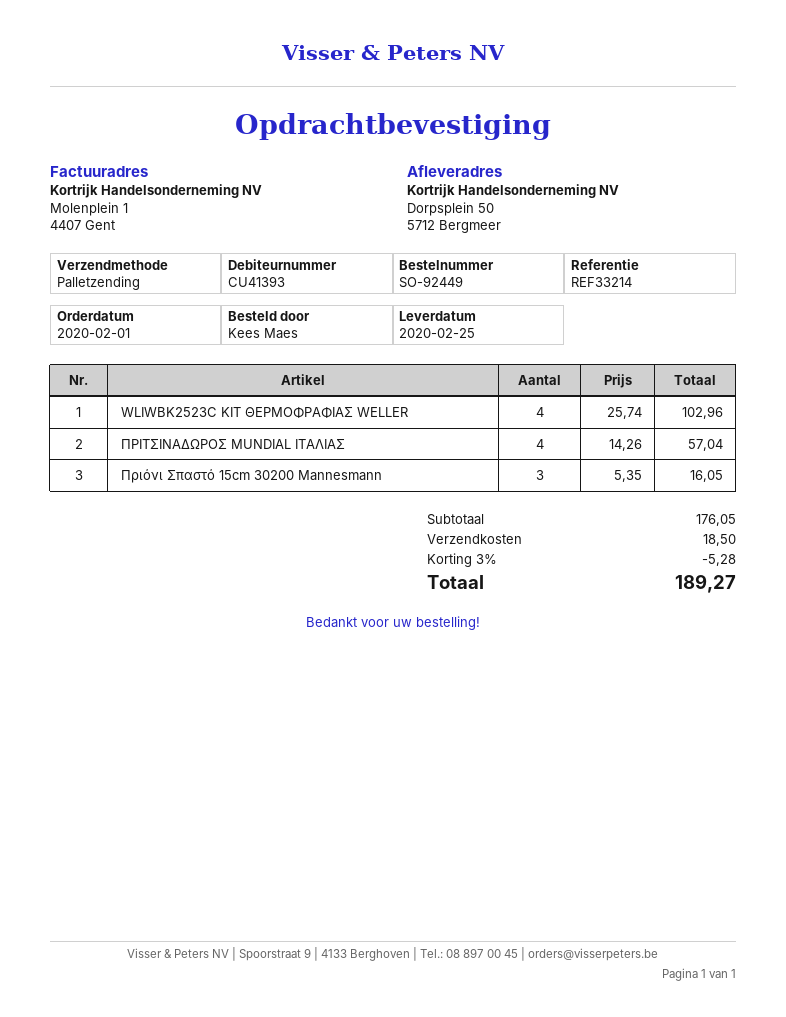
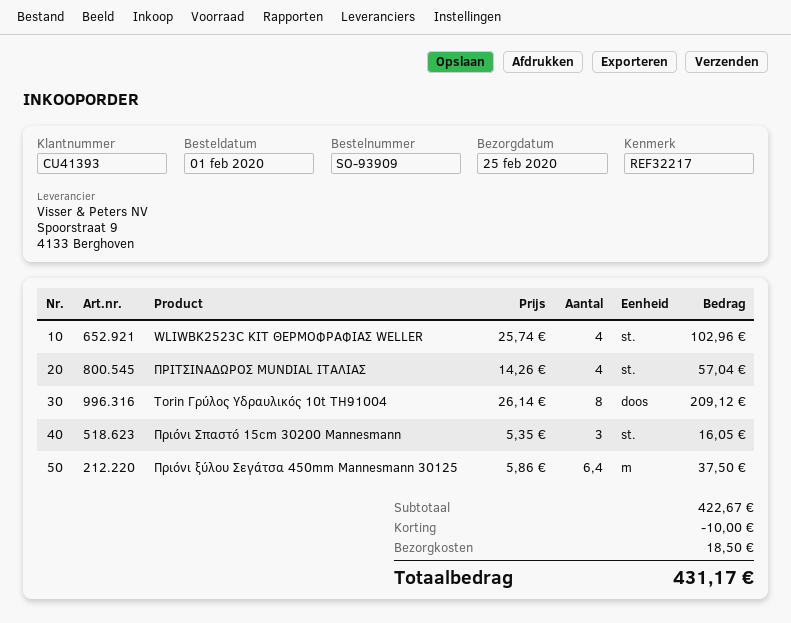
order number: SO-92449 -> SO-93909
reference: REF33214 -> REF32217
Torin Γρύλος Υδραυλικός 10t TH91004: none -> 8 x 26.14 = 209.12
Πριόνι ξύλου Σεγάτσα 450mm Mannesmann 30125: none -> 6.4 x 5.86 = 37.50
subtotal: 176.05 -> 422.67
discount: 5.28 -> 10.00
total: 189.27 -> 431.17

